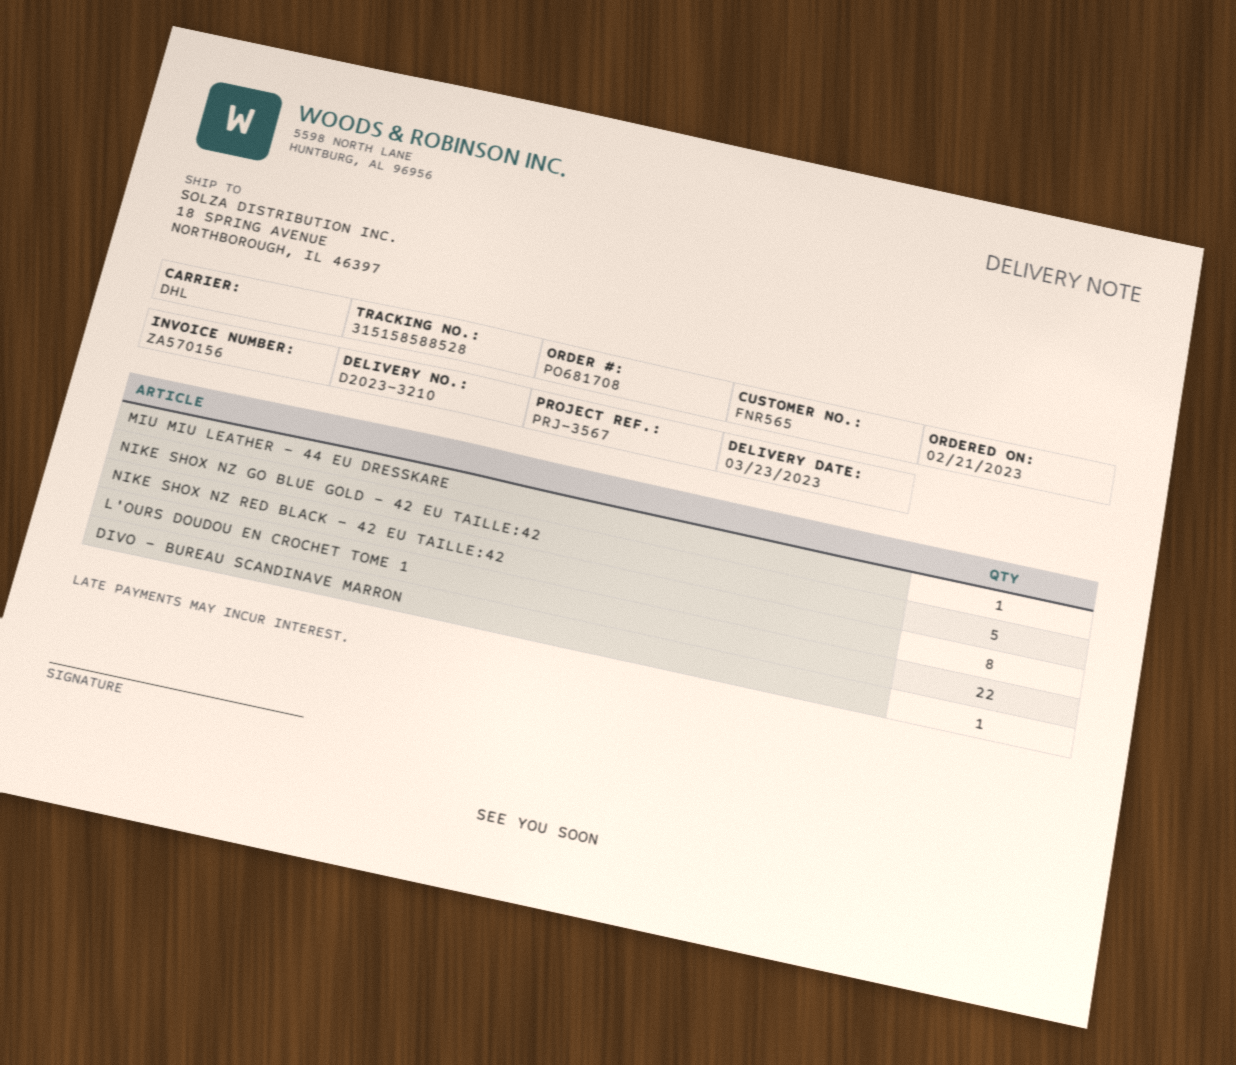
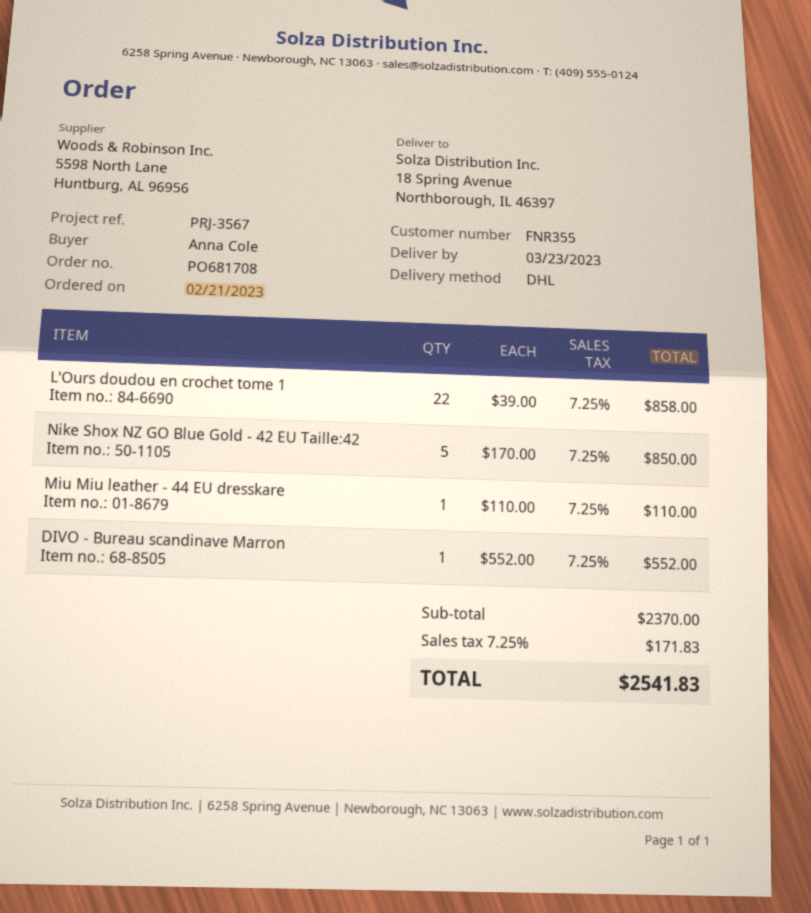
customer number: FNR565 -> FNR355
NIKE SHOX NZ RED BLACK - 42 EU TAILLE:42: 8 -> none

